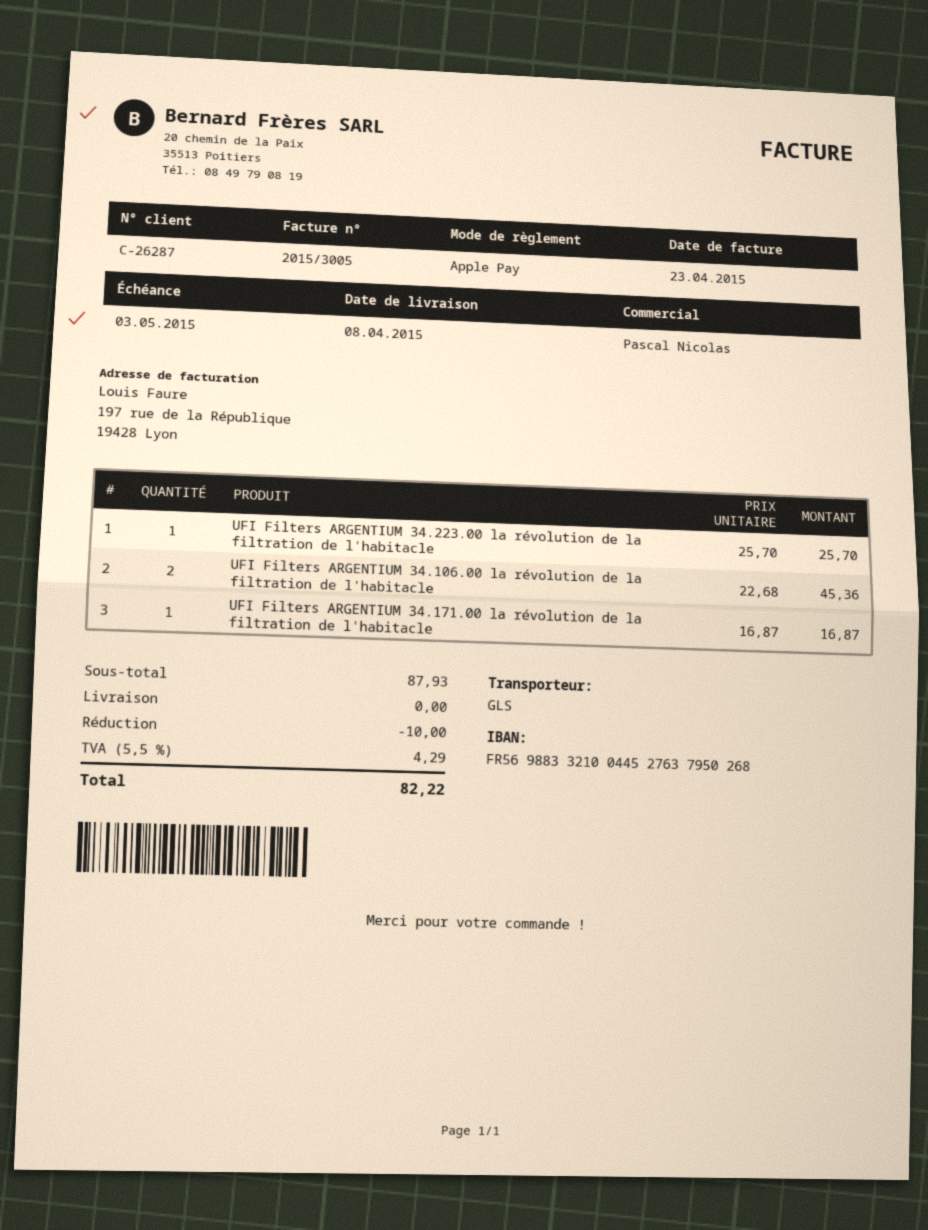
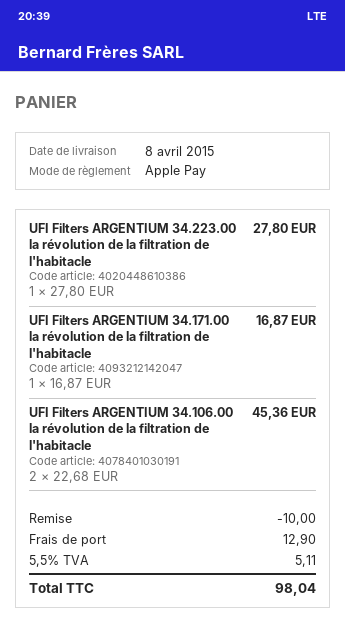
UFI Filters ARGENTIUM 34.223.00 la révolution de la filtration de l'habitacle: 1 x 25.70 = 25.70 -> 1 x 27.80 = 27.80
shipping: 0.00 -> 12.90
tax: 5.5% = 4.29 -> 5.5% = 5.11
total: 82.22 -> 98.04

